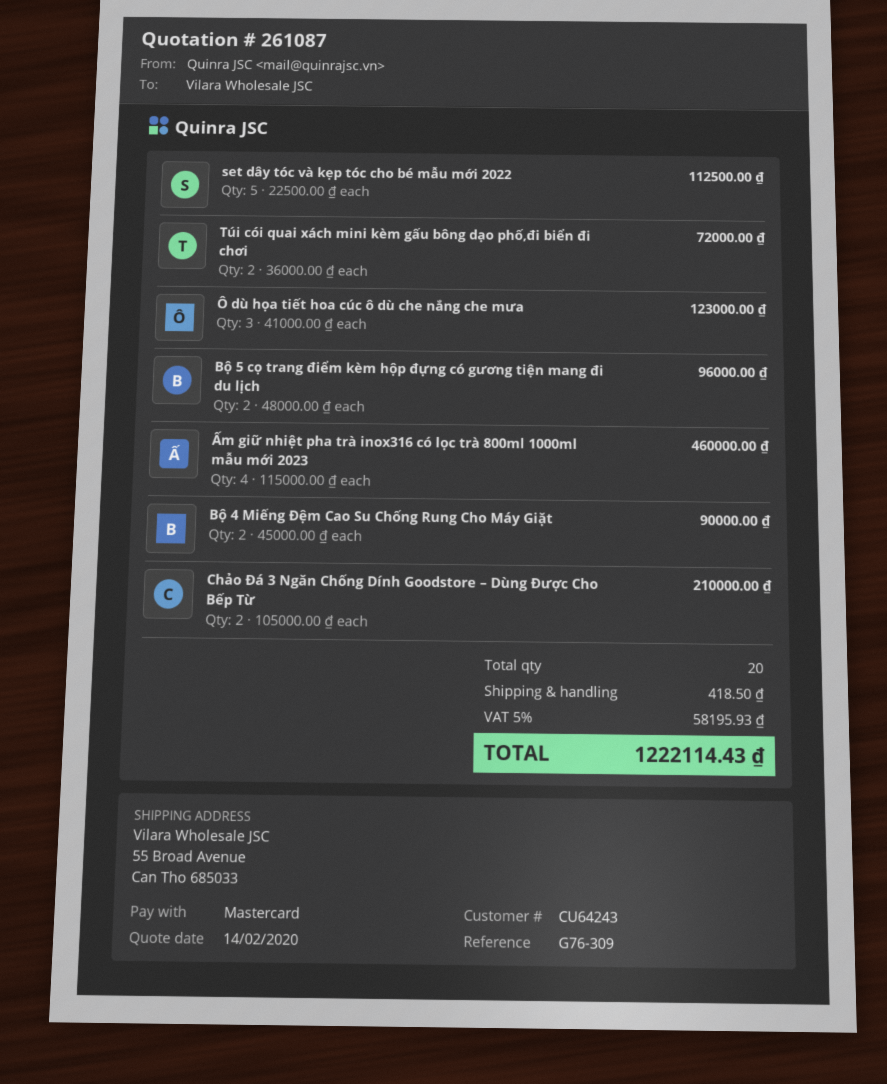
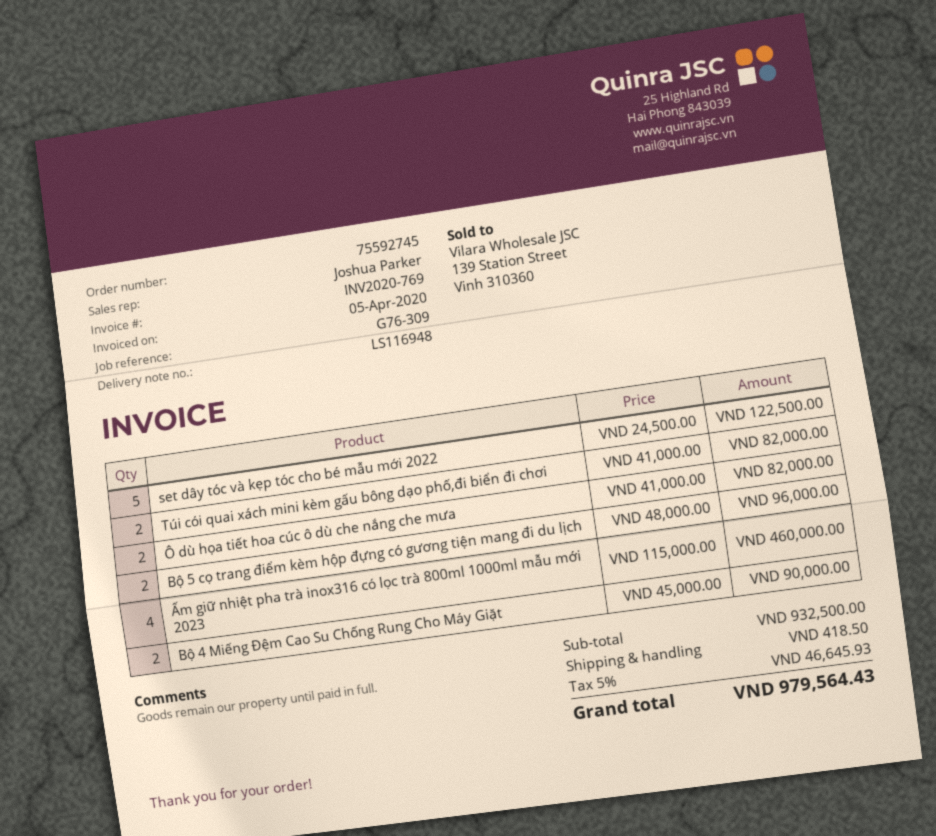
set dây tóc và kẹp tóc cho bé mẫu mới 2022: 5 x 22500.00 = 112500.00 -> 5 x 24500.00 = 122500.00
Túi cói quai xách mini kèm gấu bông dạo phố,đi biển đi chơi: 2 x 36000.00 = 72000.00 -> 2 x 41000.00 = 82000.00
Ô dù họa tiết hoa cúc ô dù che nắng che mưa: 3 x 41000.00 = 123000.00 -> 2 x 41000.00 = 82000.00
Chảo Đá 3 Ngăn Chống Dính Goodstore – Dùng Được Cho Bếp Từ: 2 x 105000.00 = 210000.00 -> none
tax: 5% = 58195.93 -> 5% = 46645.93
total: 1222114.43 -> 979564.43

